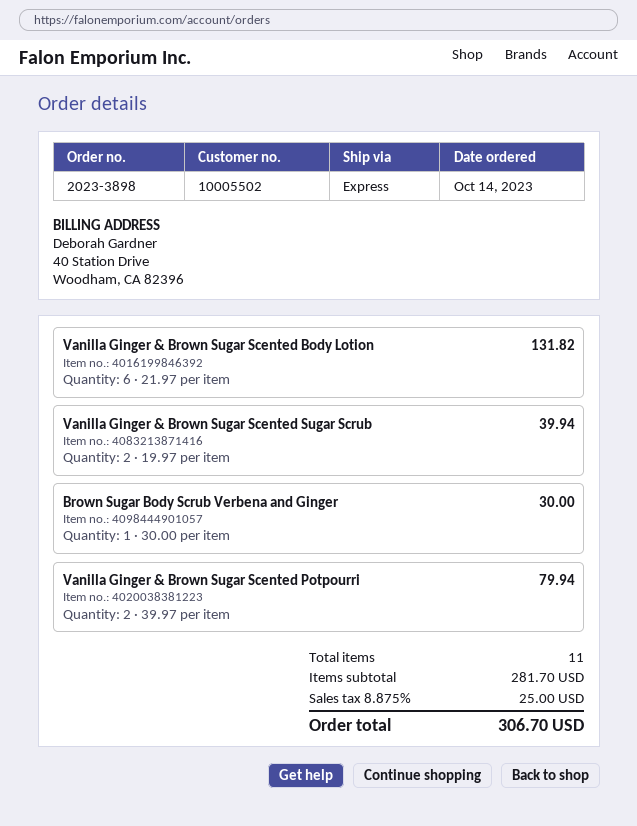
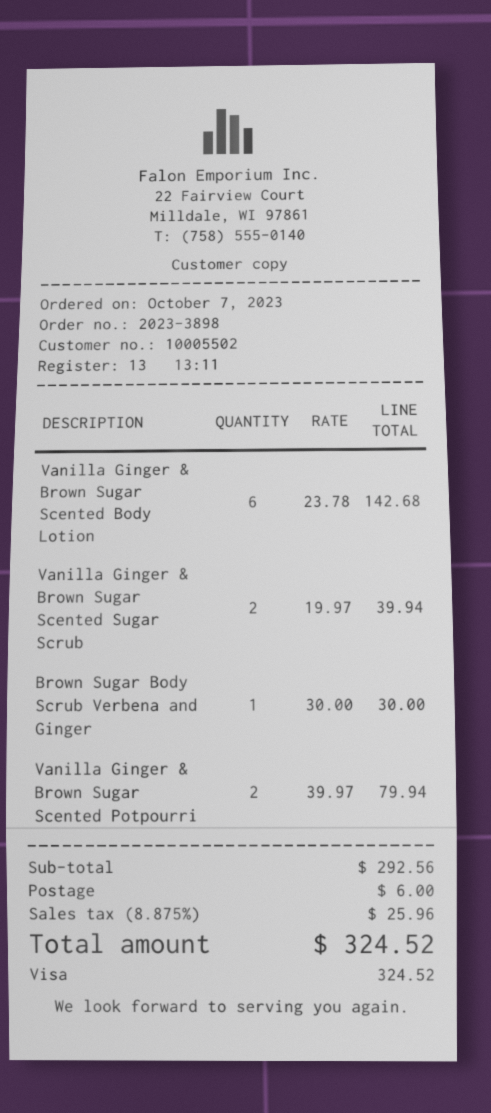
order date: 2023-10-14 -> 2023-10-07
Vanilla Ginger & Brown Sugar Scented Body Lotion: 6 x 21.97 = 131.82 -> 6 x 23.78 = 142.68
subtotal: 281.70 -> 292.56
shipping: none -> 6.00
tax: 8.875% = 25.00 -> 8.875% = 25.96
total: 306.70 -> 324.52

